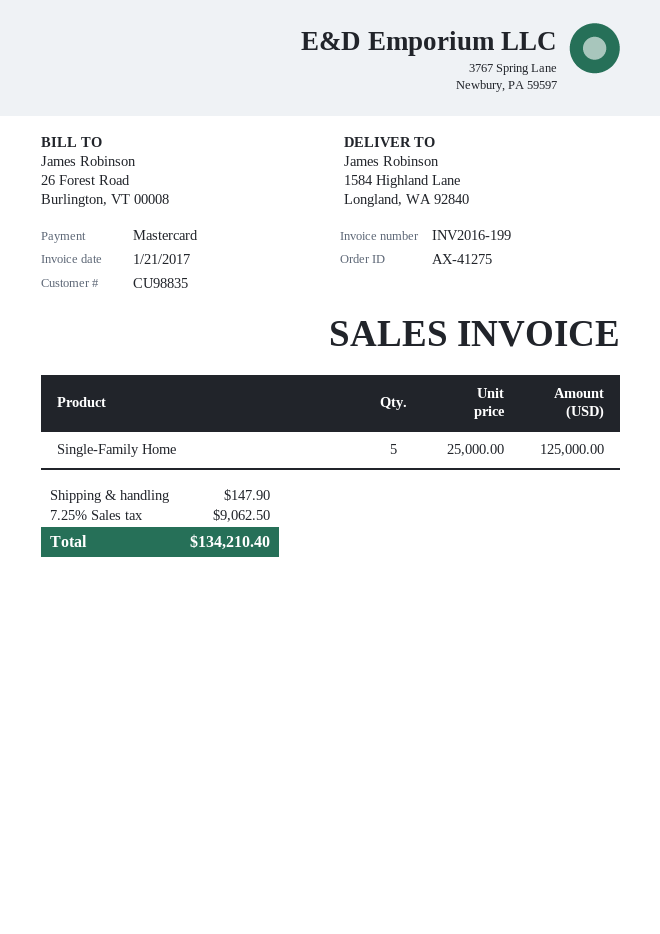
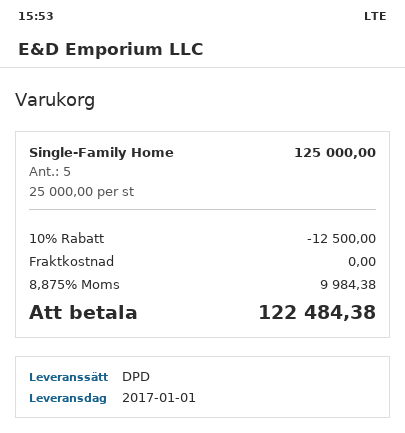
discount: none -> 10% = 12500.00
shipping: 147.90 -> 0.00
tax: 7.25% = 9062.50 -> 8.875% = 9984.38
total: 134210.40 -> 122484.38

